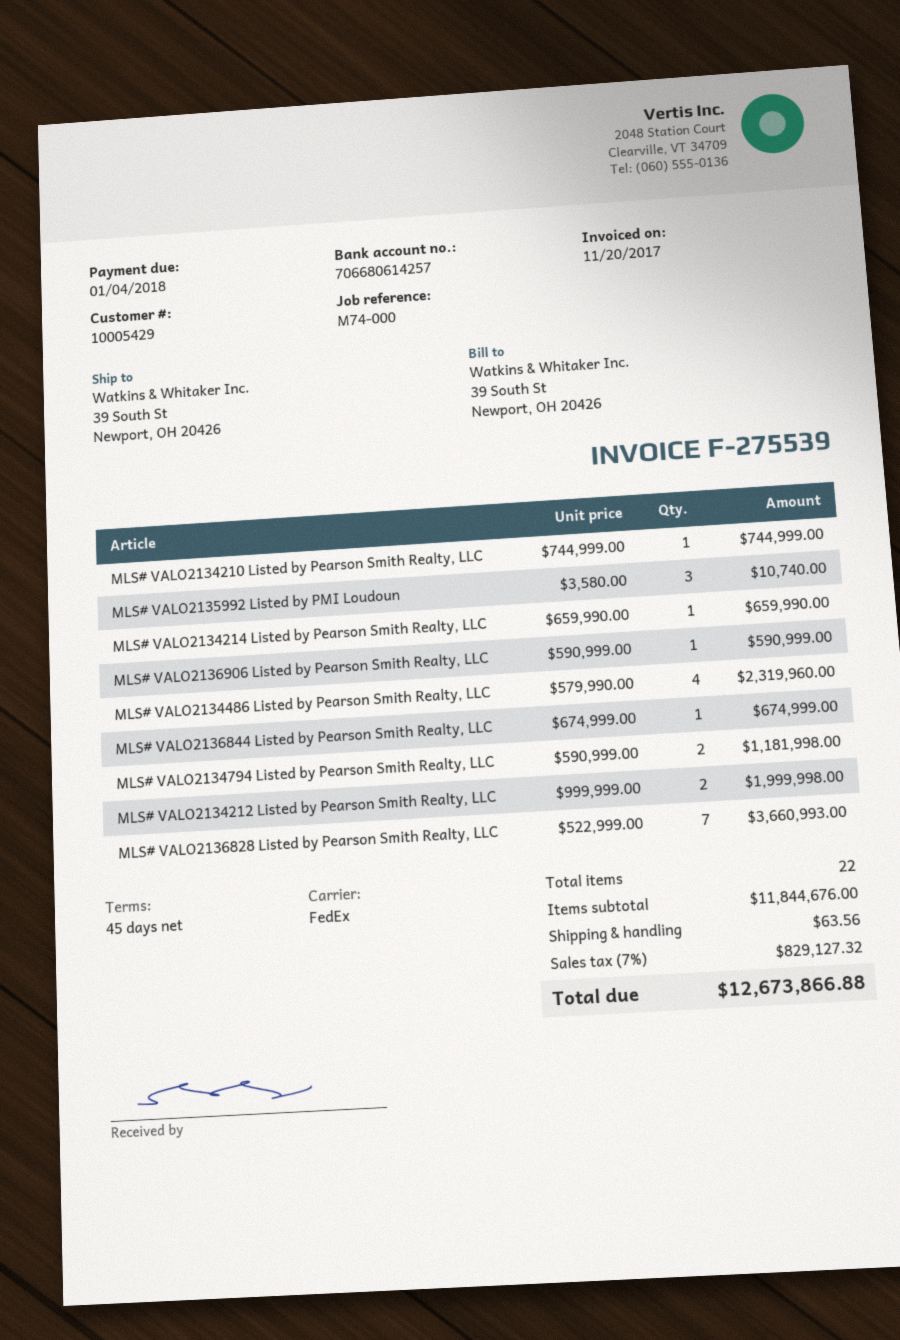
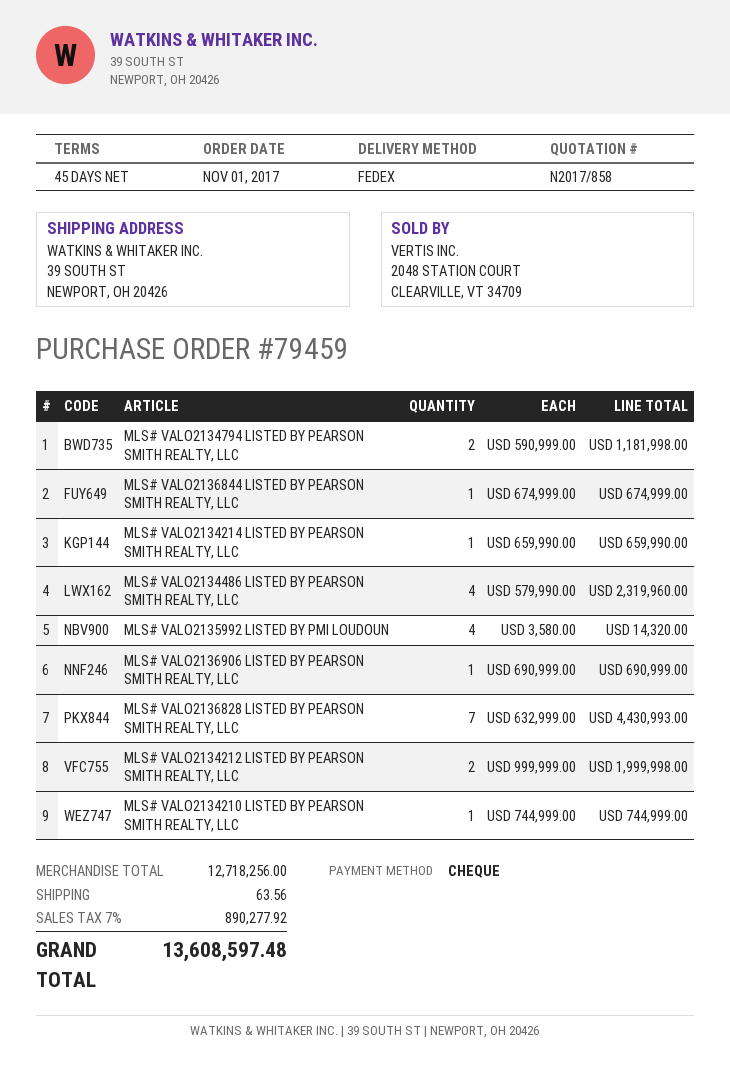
MLS# VALO2135992 Listed by PMI Loudoun: 3 x 3580.00 = 10740.00 -> 4 x 3580.00 = 14320.00
MLS# VALO2136906 Listed by Pearson Smith Realty, LLC: 1 x 590999.00 = 590999.00 -> 1 x 690999.00 = 690999.00
MLS# VALO2136828 Listed by Pearson Smith Realty, LLC: 7 x 522999.00 = 3660993.00 -> 7 x 632999.00 = 4430993.00
subtotal: 11844676.00 -> 12718256.00
tax: 7% = 829127.32 -> 7% = 890277.92
total: 12673866.88 -> 13608597.48

